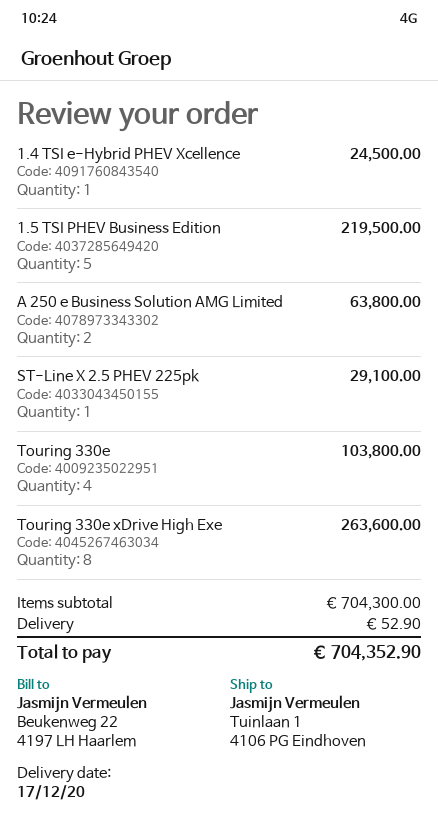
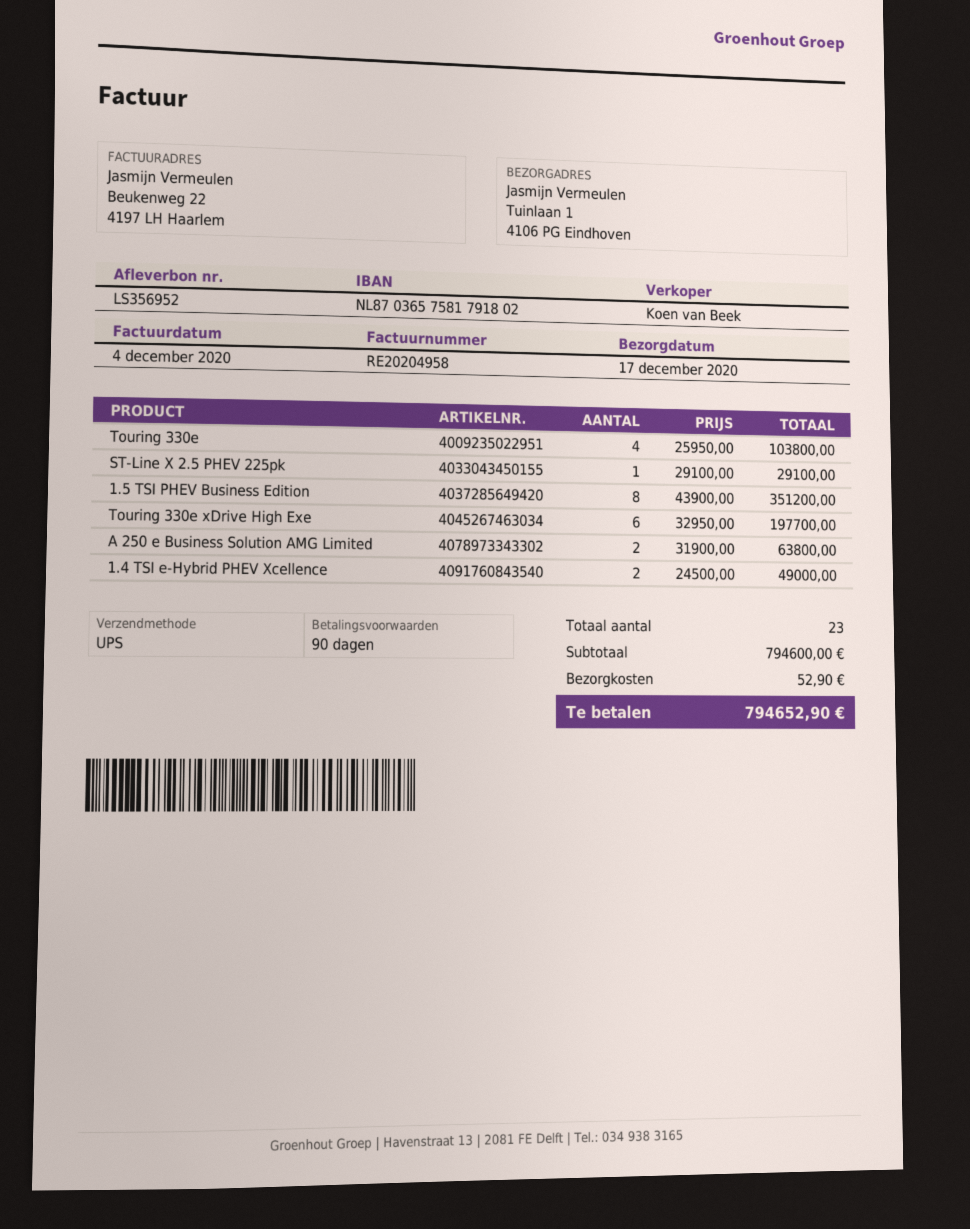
1.4 TSI e-Hybrid PHEV Xcellence: 1 for 24500.00 -> 2 for 49000.00
1.5 TSI PHEV Business Edition: 5 for 219500.00 -> 8 for 351200.00
Touring 330e xDrive High Exe: 8 for 263600.00 -> 6 for 197700.00
subtotal: 704300.00 -> 794600.00
total: 704352.90 -> 794652.90

